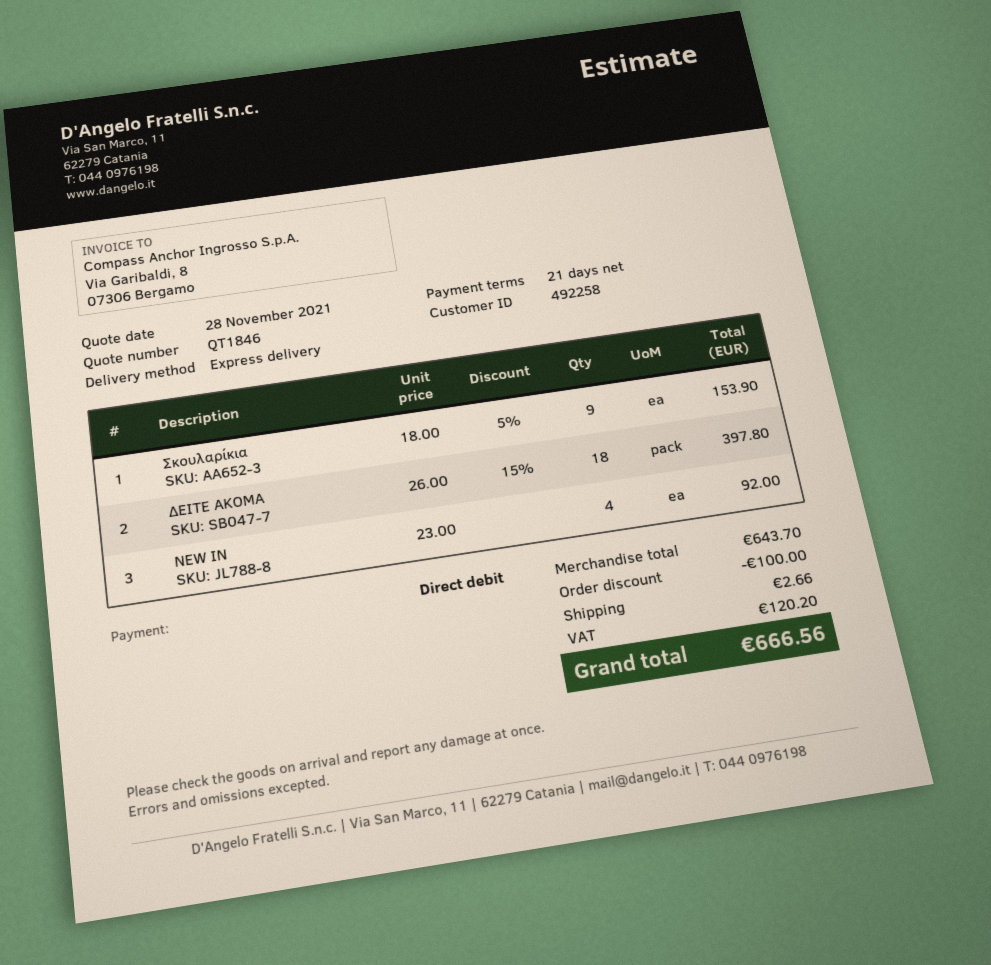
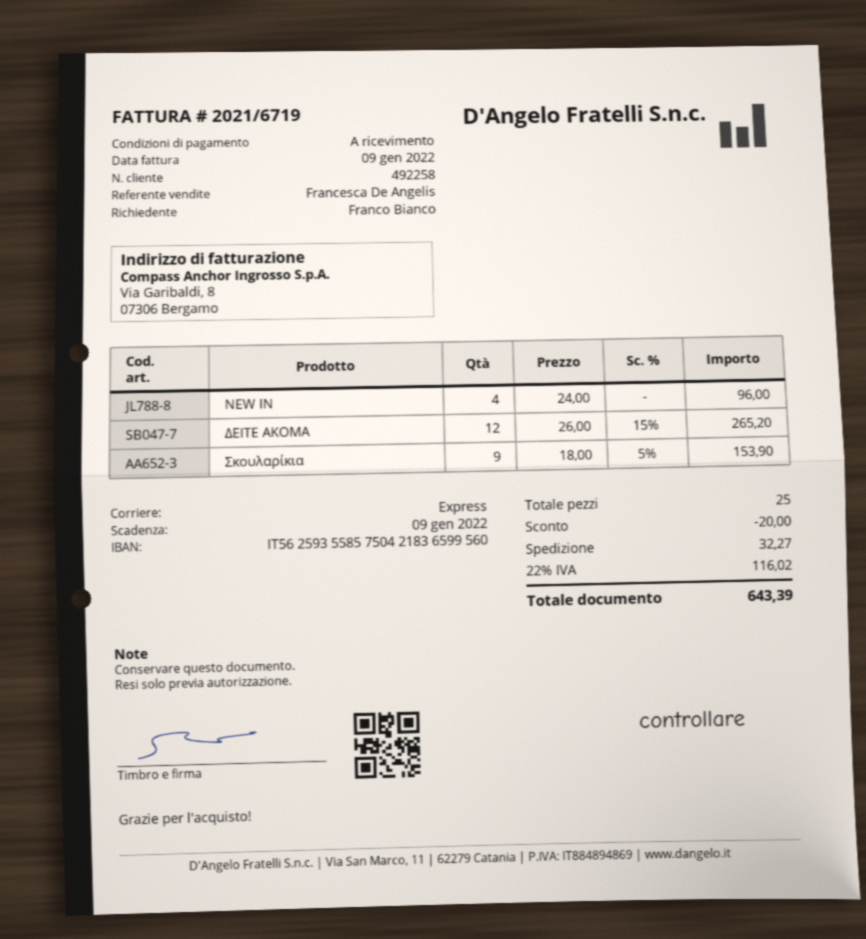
payment terms: 21 days -> on receipt
ΔΕΙΤΕ ΑΚΟΜΑ: 18 x 26.00 - 15% = 397.80 -> 12 x 26.00 - 15% = 265.20
NEW IN: 4 x 23.00 = 92.00 -> 4 x 24.00 = 96.00
discount: 100.00 -> 20.00
shipping: 2.66 -> 32.27
tax: 120.20 -> 116.02
total: 666.56 -> 643.39

